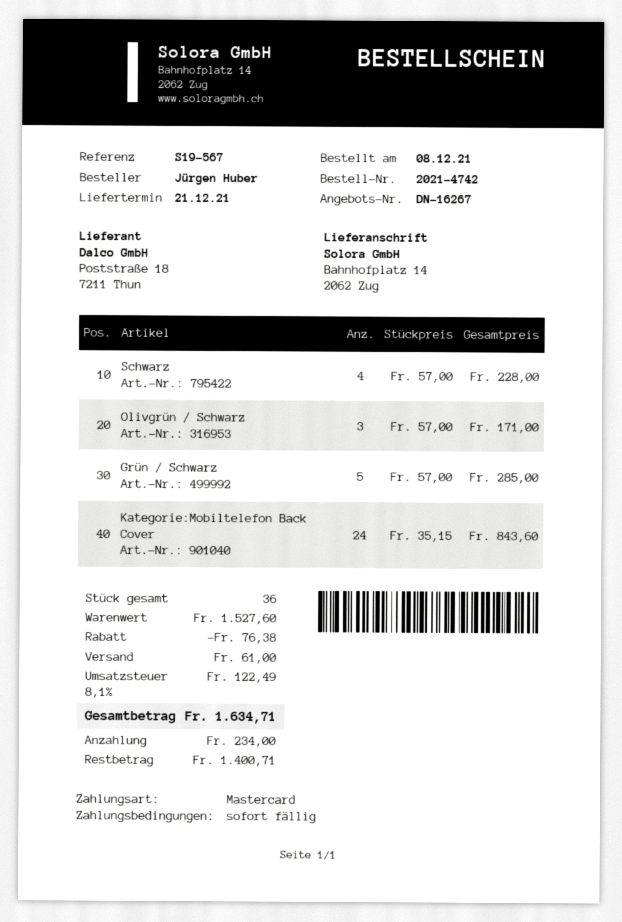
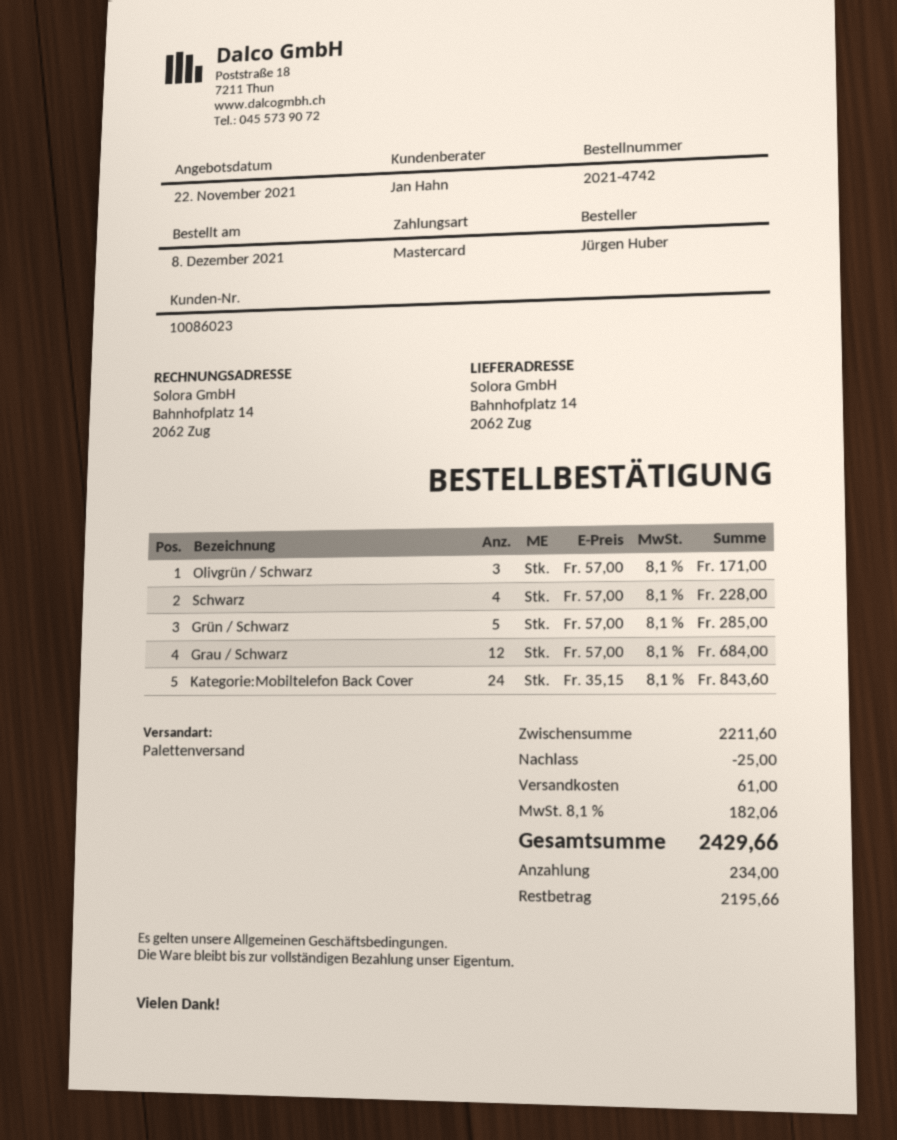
Grau / Schwarz: none -> 12 x 57.00 = 684.00
subtotal: 1527.60 -> 2211.60
discount: 76.38 -> 25.00
tax: 8.1% = 122.49 -> 8.1% = 182.06
total: 1634.71 -> 2429.66
balance: 1400.71 -> 2195.66

